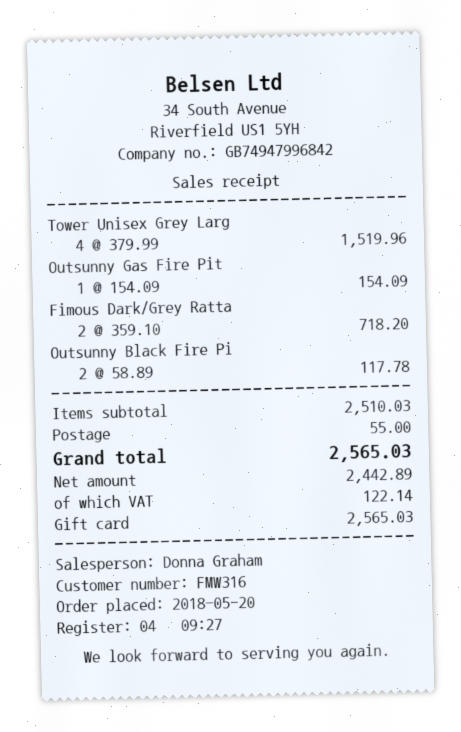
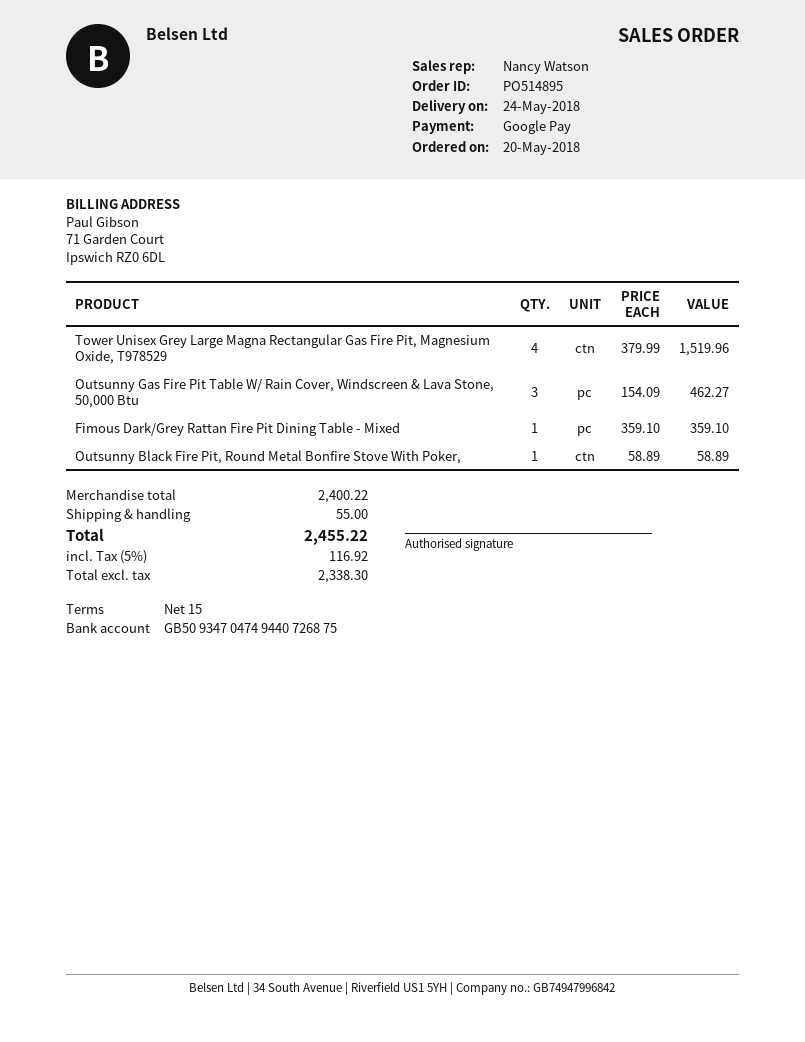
sales rep: Donna Graham -> Nancy Watson
payment method: gift card -> Google Pay
Outsunny Gas Fire Pit: 1 x 154.09 = 154.09 -> 3 x 154.09 = 462.27
Fimous Dark/Grey Ratta: 2 x 359.10 = 718.20 -> 1 x 359.10 = 359.10
Outsunny Black Fire Pi: 2 x 58.89 = 117.78 -> 1 x 58.89 = 58.89
subtotal: 2510.03 -> 2400.22
net: 2442.89 -> 2338.30
tax: 122.14 -> 116.92
total: 2565.03 -> 2455.22

